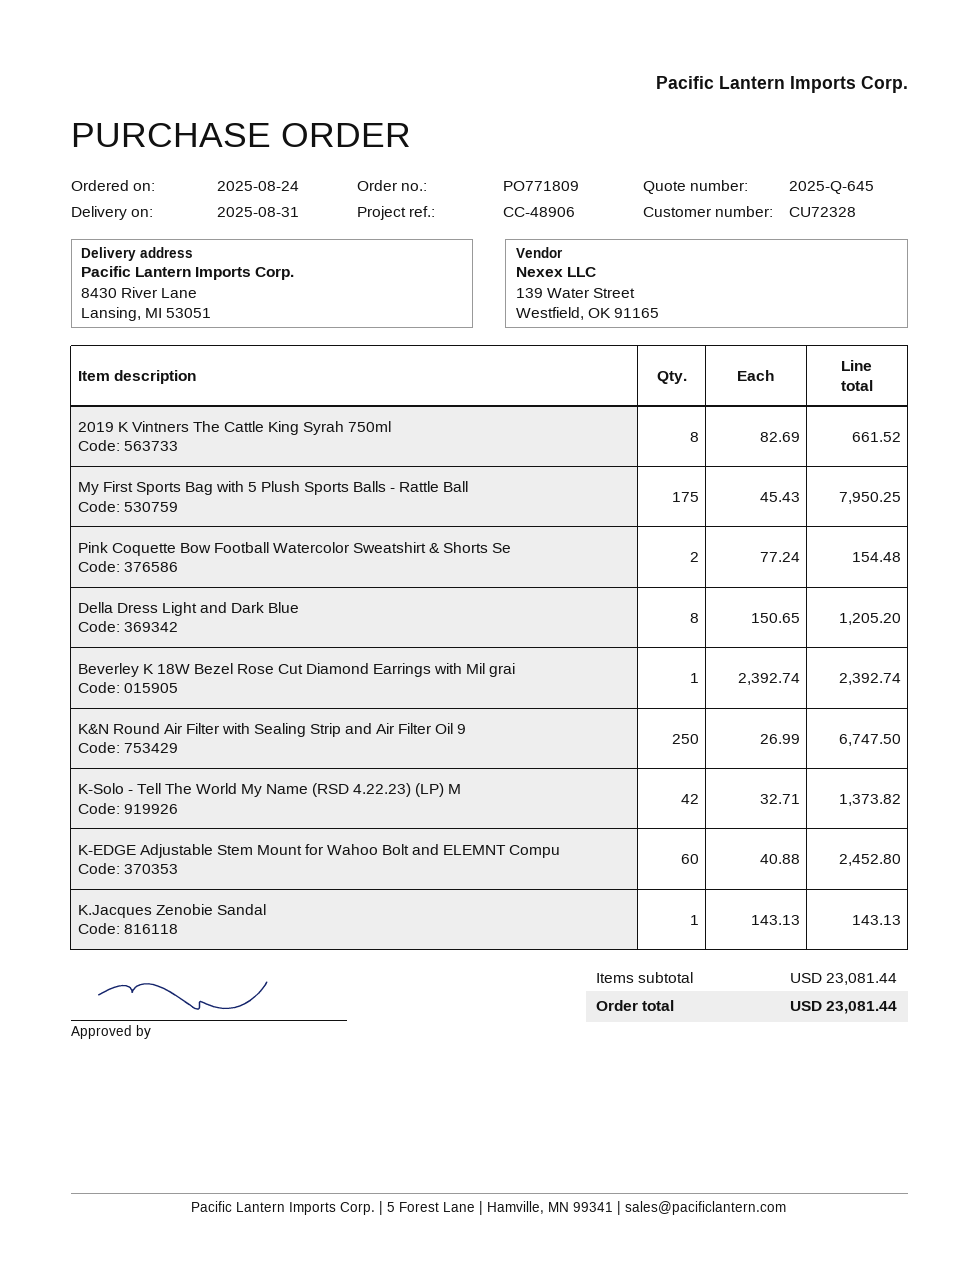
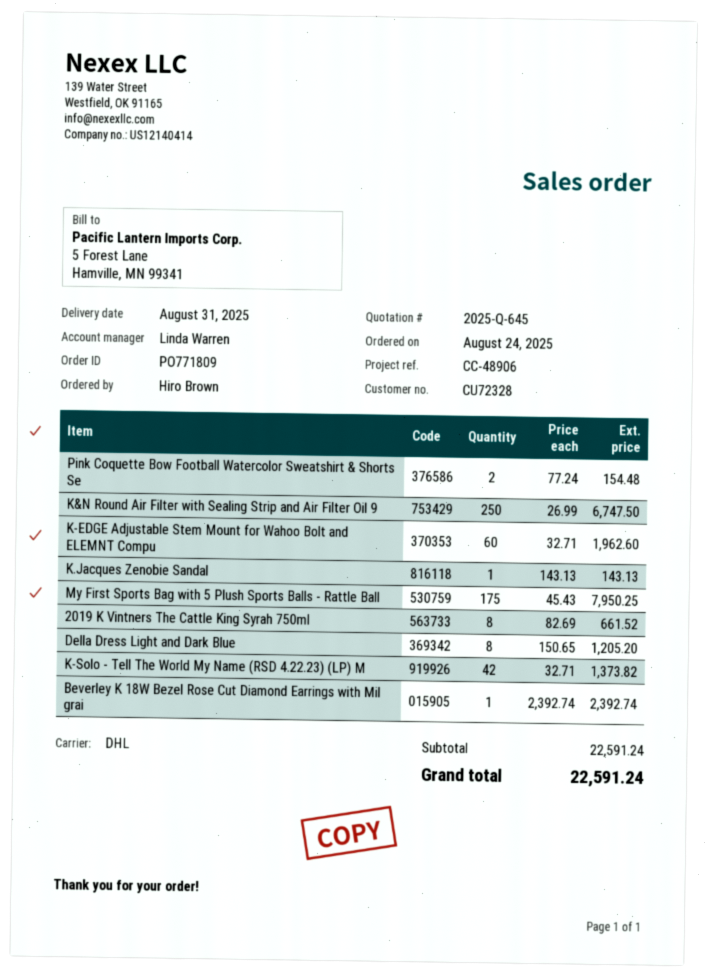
K-EDGE Adjustable Stem Mount for Wahoo Bolt and ELEMNT Compu: 60 x 40.88 = 2452.80 -> 60 x 32.71 = 1962.60
subtotal: 23081.44 -> 22591.24
total: 23081.44 -> 22591.24

